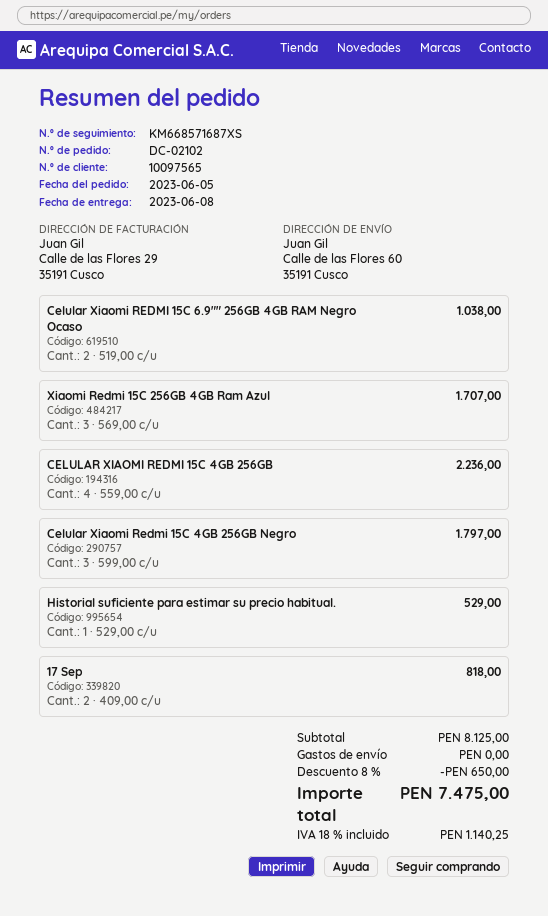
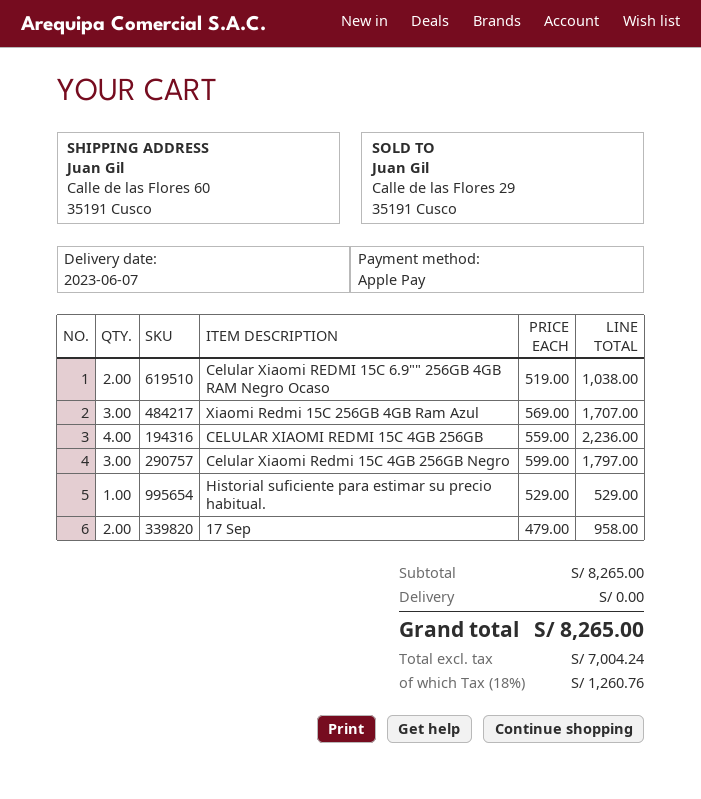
delivery date: 2023-06-08 -> 2023-06-07
17 Sep: 2 x 409.00 = 818.00 -> 2 x 479.00 = 958.00
subtotal: 8125.00 -> 8265.00
discount: 8% = 650.00 -> none
tax: 18% = 1140.25 -> 18% = 1260.76
total: 7475.00 -> 8265.00

